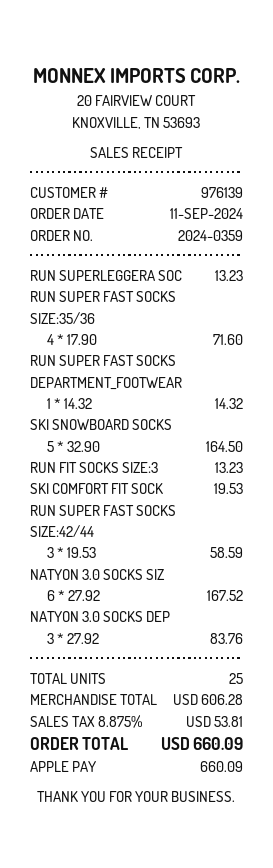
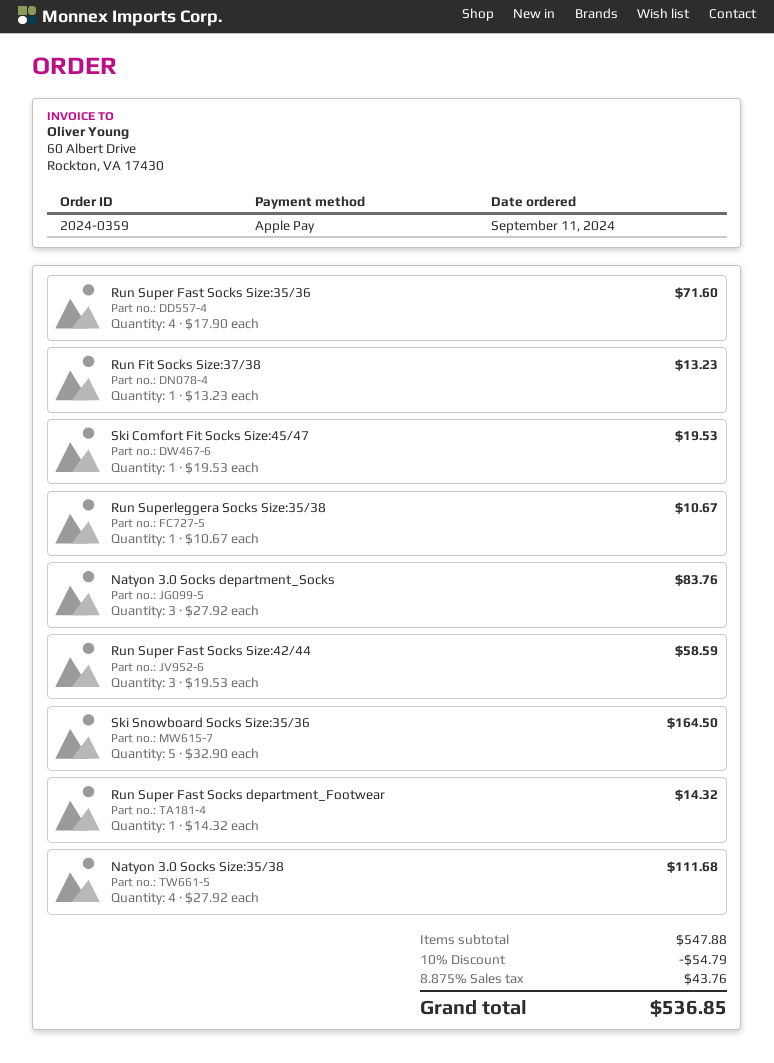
RUN SUPERLEGGERA SOC: 1 x 13.23 = 13.23 -> 1 x 10.67 = 10.67
NATYON 3.0 SOCKS SIZ: 6 x 27.92 = 167.52 -> 4 x 27.92 = 111.68
subtotal: 606.28 -> 547.88
discount: none -> 10% = 54.79
tax: 8.875% = 53.81 -> 8.875% = 43.76
total: 660.09 -> 536.85

